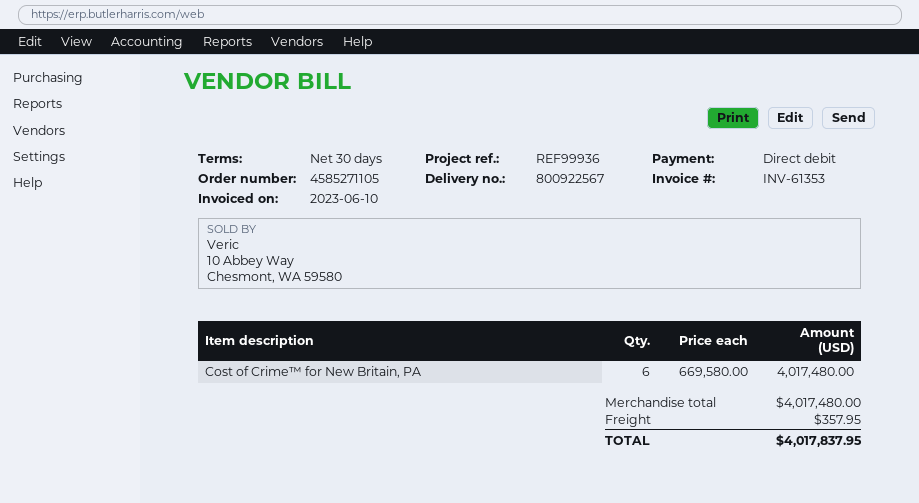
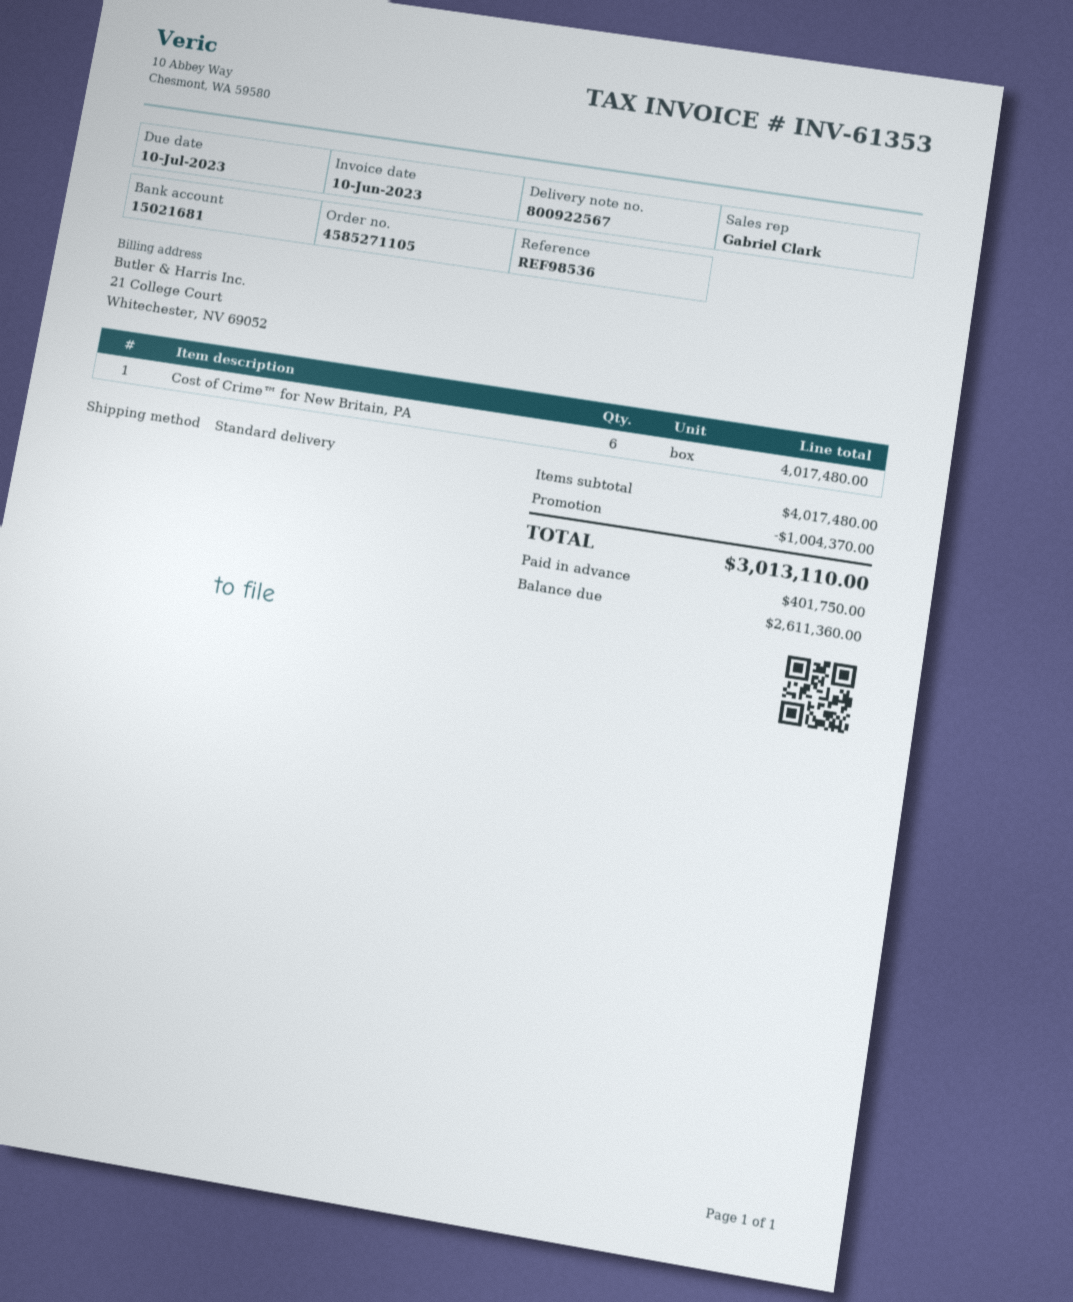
reference: REF99936 -> REF98536
discount: none -> 1004370.00
shipping: 357.95 -> none
total: 4017837.95 -> 3013110.00

